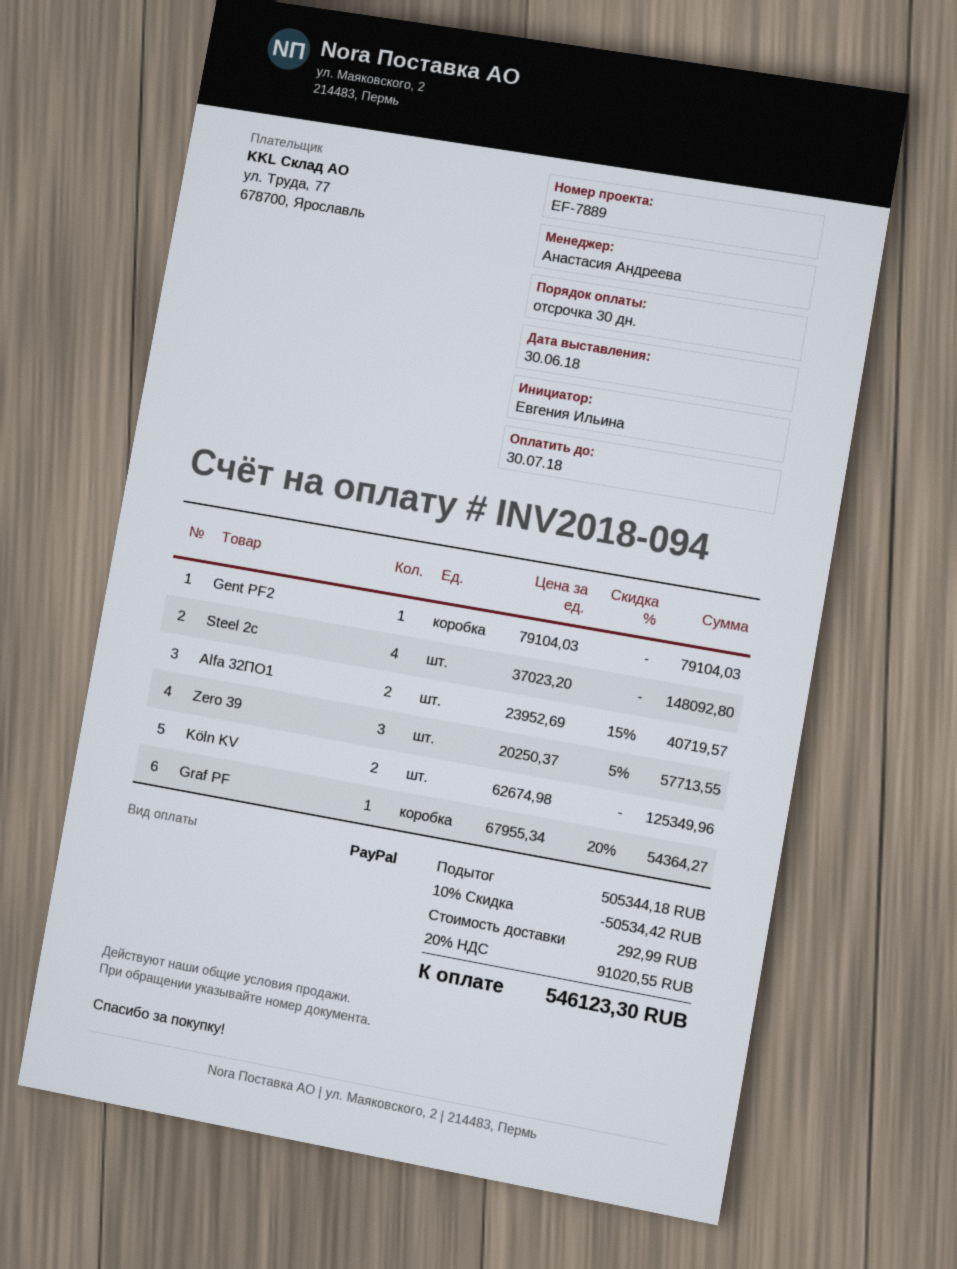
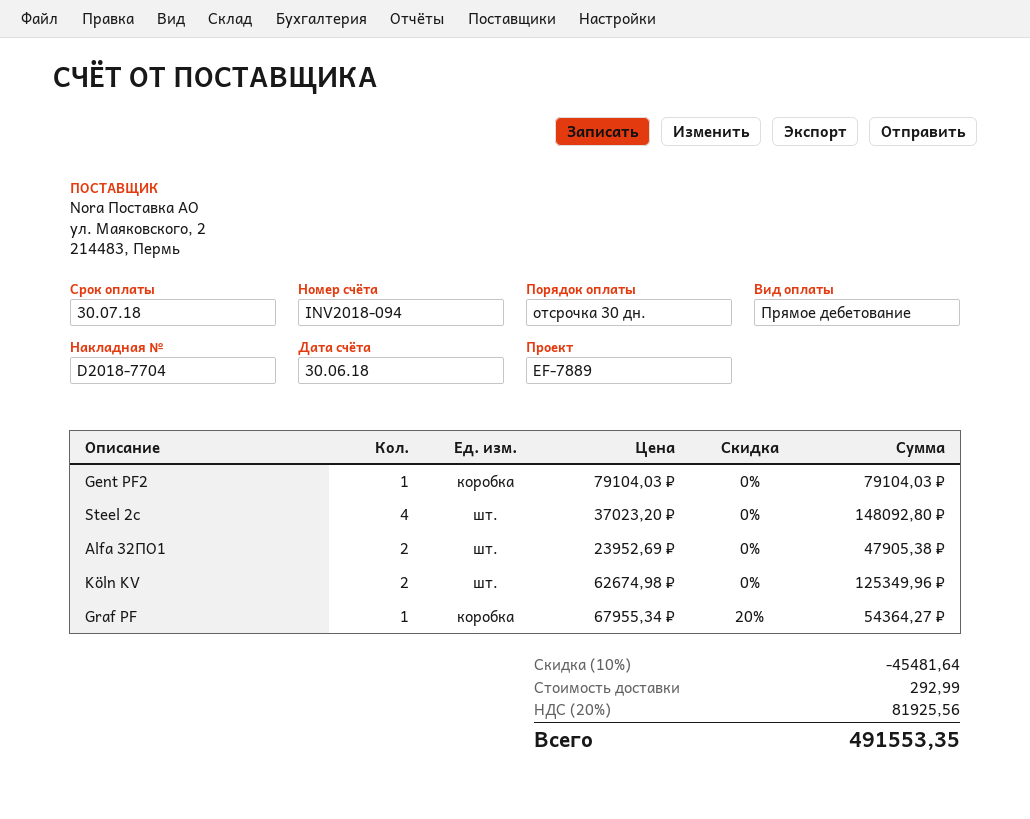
payment method: PayPal -> direct debit
Alfa 32ПО1: 2 x 23952.69 - 15% = 40719.57 -> 2 x 23952.69 = 47905.38
Zero 39: 3 x 20250.37 - 5% = 57713.55 -> none
discount: 10% = 50534.42 -> 10% = 45481.64
tax: 20% = 91020.55 -> 20% = 81925.56
total: 546123.30 -> 491553.35

